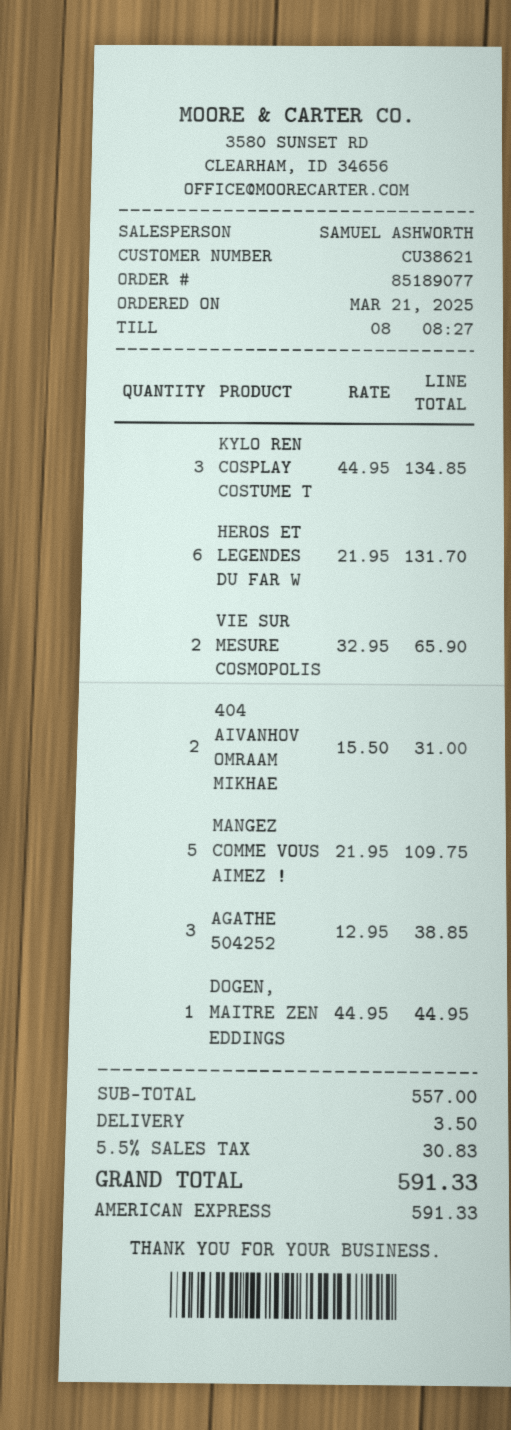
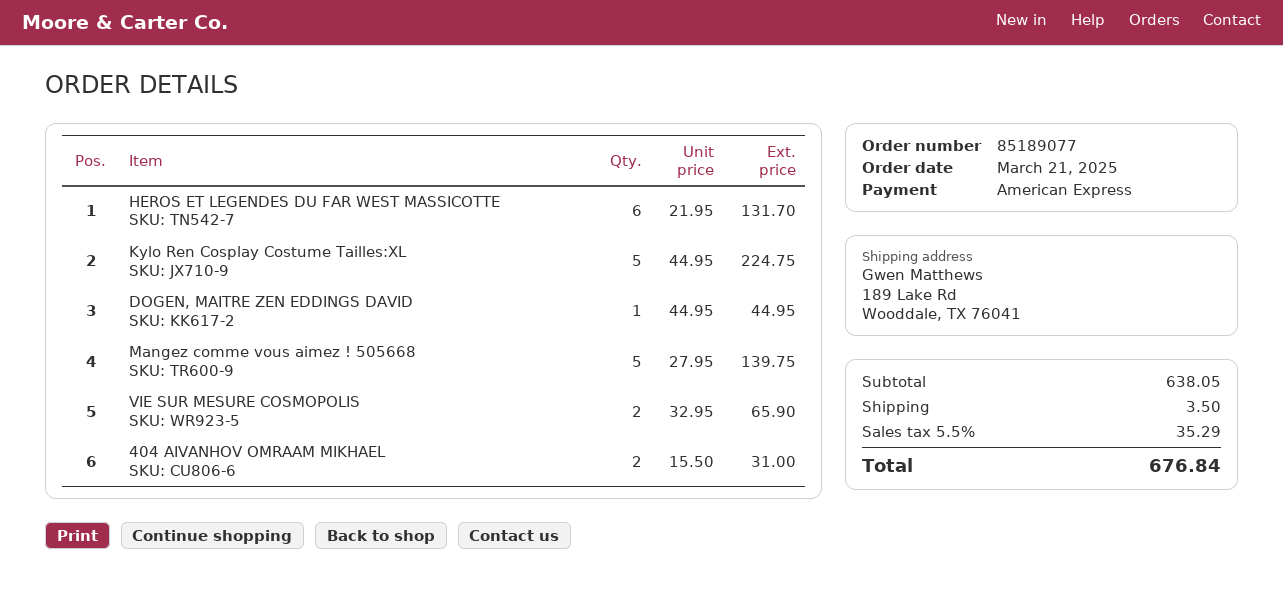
KYLO REN COSPLAY COSTUME T: 3 x 44.95 = 134.85 -> 5 x 44.95 = 224.75
MANGEZ COMME VOUS AIMEZ !: 5 x 21.95 = 109.75 -> 5 x 27.95 = 139.75
AGATHE 504252: 3 x 12.95 = 38.85 -> none
subtotal: 557.00 -> 638.05
tax: 5.5% = 30.83 -> 5.5% = 35.29
total: 591.33 -> 676.84

